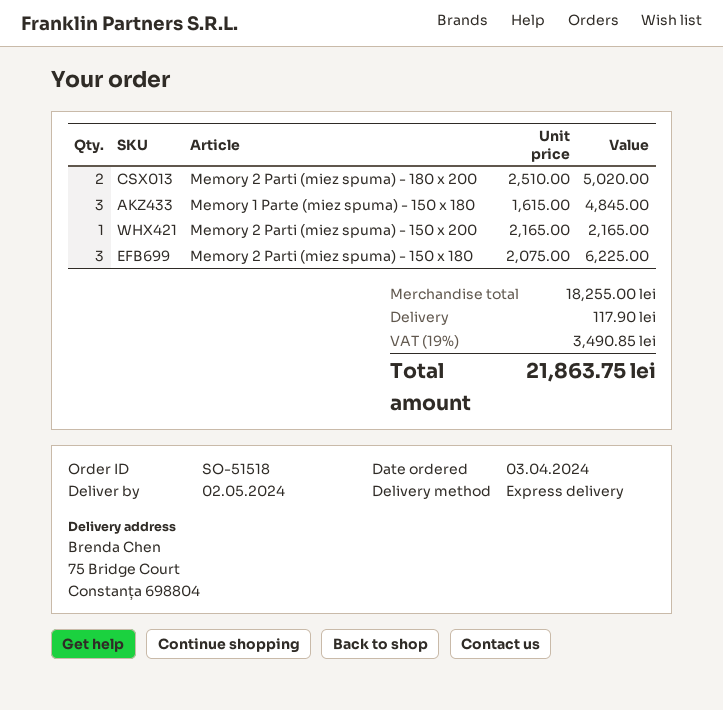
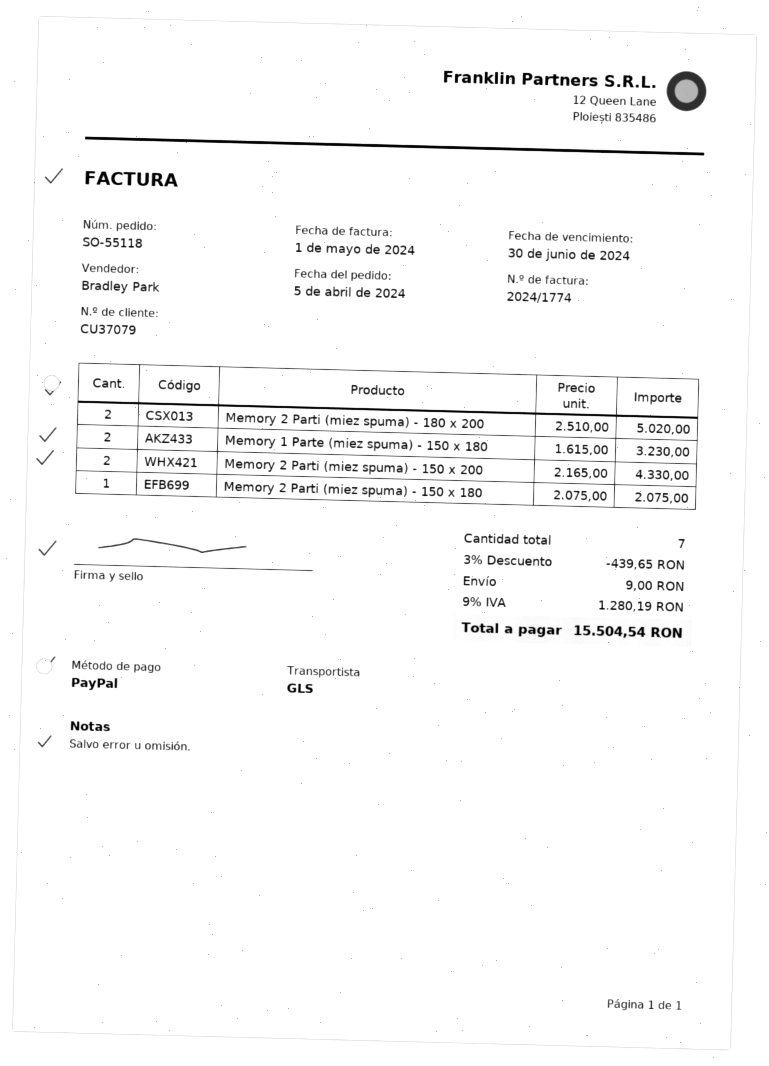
order number: SO-51518 -> SO-55118
order date: 2024-04-03 -> 2024-04-05
shipping method: express -> GLS
Memory 1 Parte (miez spuma) - 150 x 180: 3 x 1615.00 = 4845.00 -> 2 x 1615.00 = 3230.00
Memory 2 Parti (miez spuma) - 150 x 200: 1 x 2165.00 = 2165.00 -> 2 x 2165.00 = 4330.00
Memory 2 Parti (miez spuma) - 150 x 180: 3 x 2075.00 = 6225.00 -> 1 x 2075.00 = 2075.00
discount: none -> 3% = 439.65
shipping: 117.90 -> 9.00
tax: 19% = 3490.85 -> 9% = 1280.19
total: 21863.75 -> 15504.54

